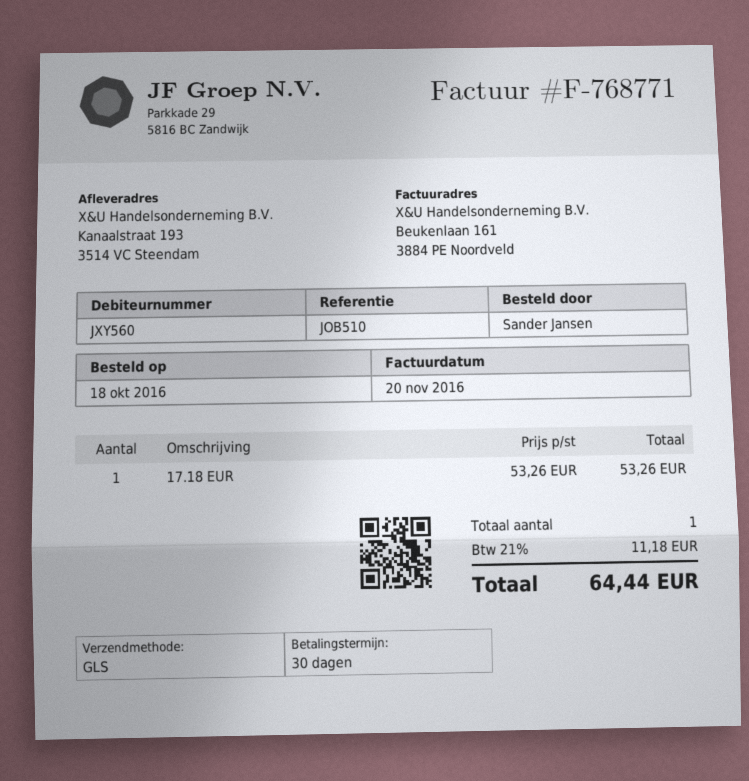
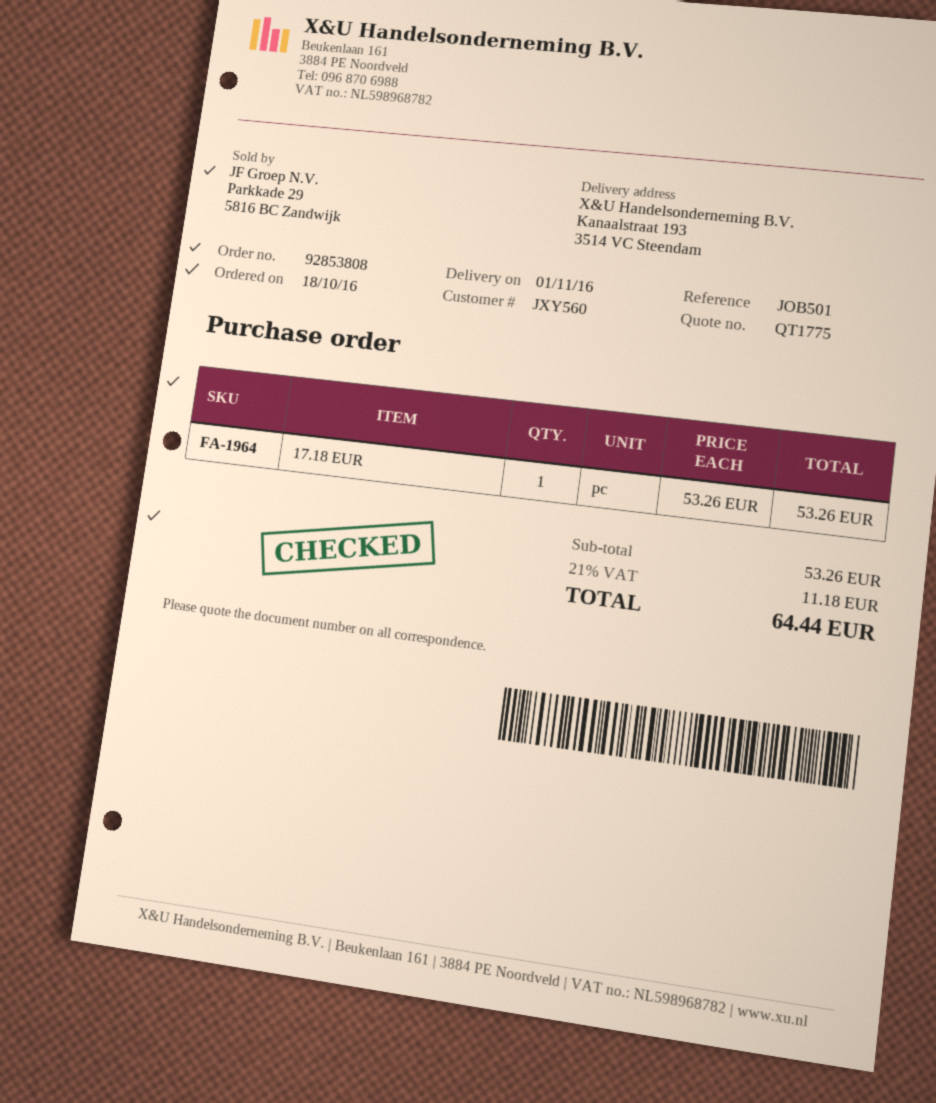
reference: JOB510 -> JOB501

